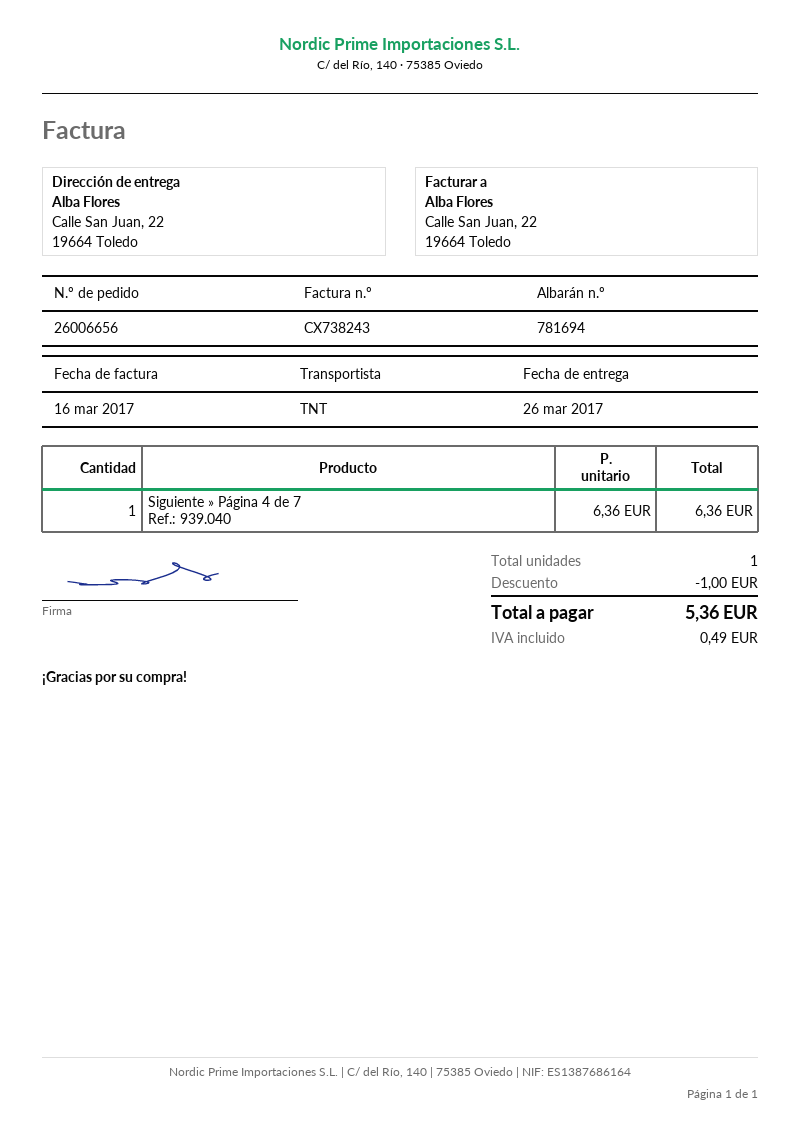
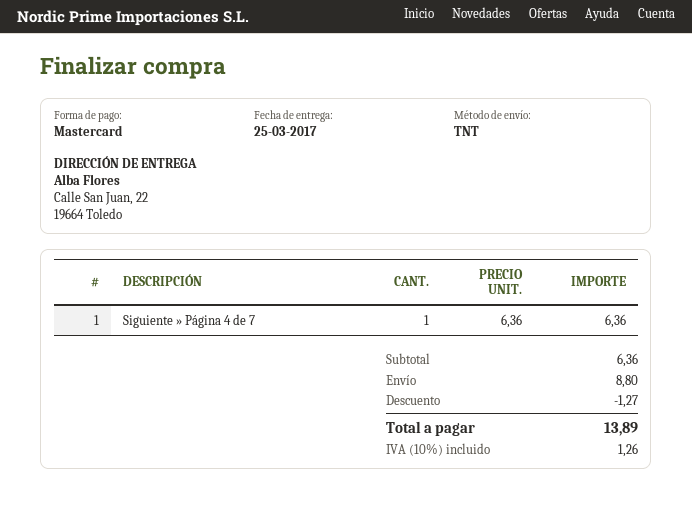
delivery date: 2017-03-26 -> 2017-03-25
discount: 1.00 -> 1.27
shipping: none -> 8.80
tax: 0.49 -> 1.26
total: 5.36 -> 13.89

